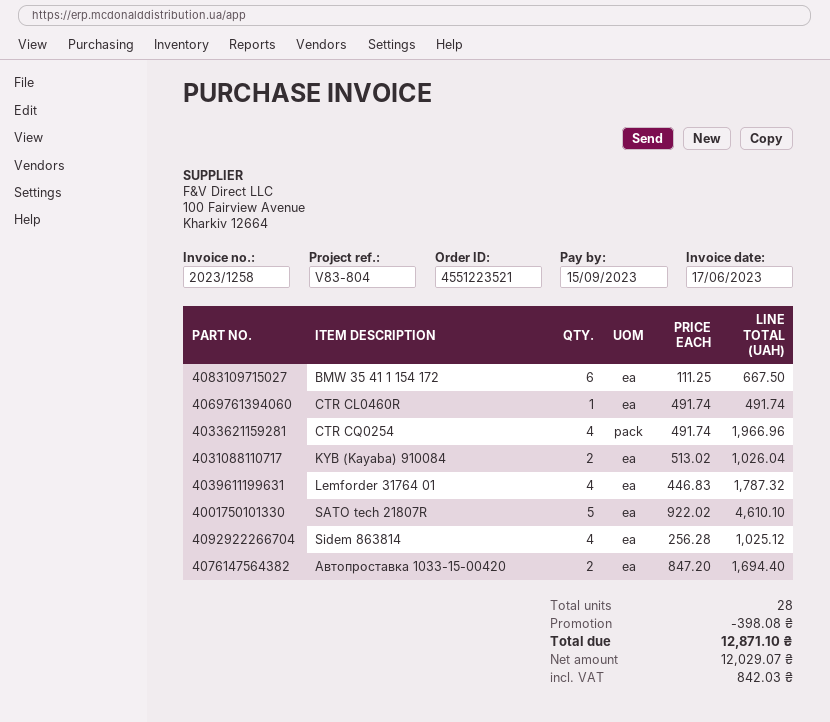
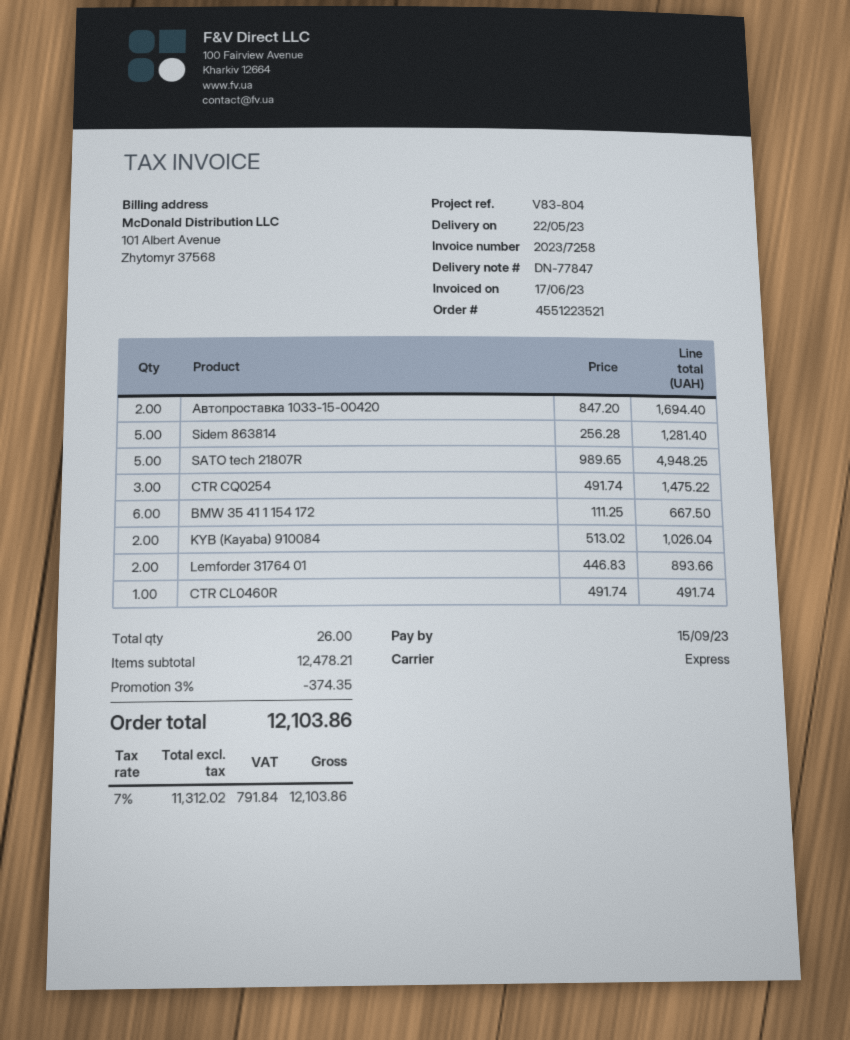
invoice number: 2023/1258 -> 2023/7258
CTR CQ0254: 4 x 491.74 = 1966.96 -> 3 x 491.74 = 1475.22
Lemforder 31764 01: 4 x 446.83 = 1787.32 -> 2 x 446.83 = 893.66
SATO tech 21807R: 5 x 922.02 = 4610.10 -> 5 x 989.65 = 4948.25
Sidem 863814: 4 x 256.28 = 1025.12 -> 5 x 256.28 = 1281.40
total quantity: 28 -> 26
discount: 398.08 -> 374.35
net: 12029.07 -> 11312.02
tax: 842.03 -> 791.84
total: 12871.10 -> 12103.86

